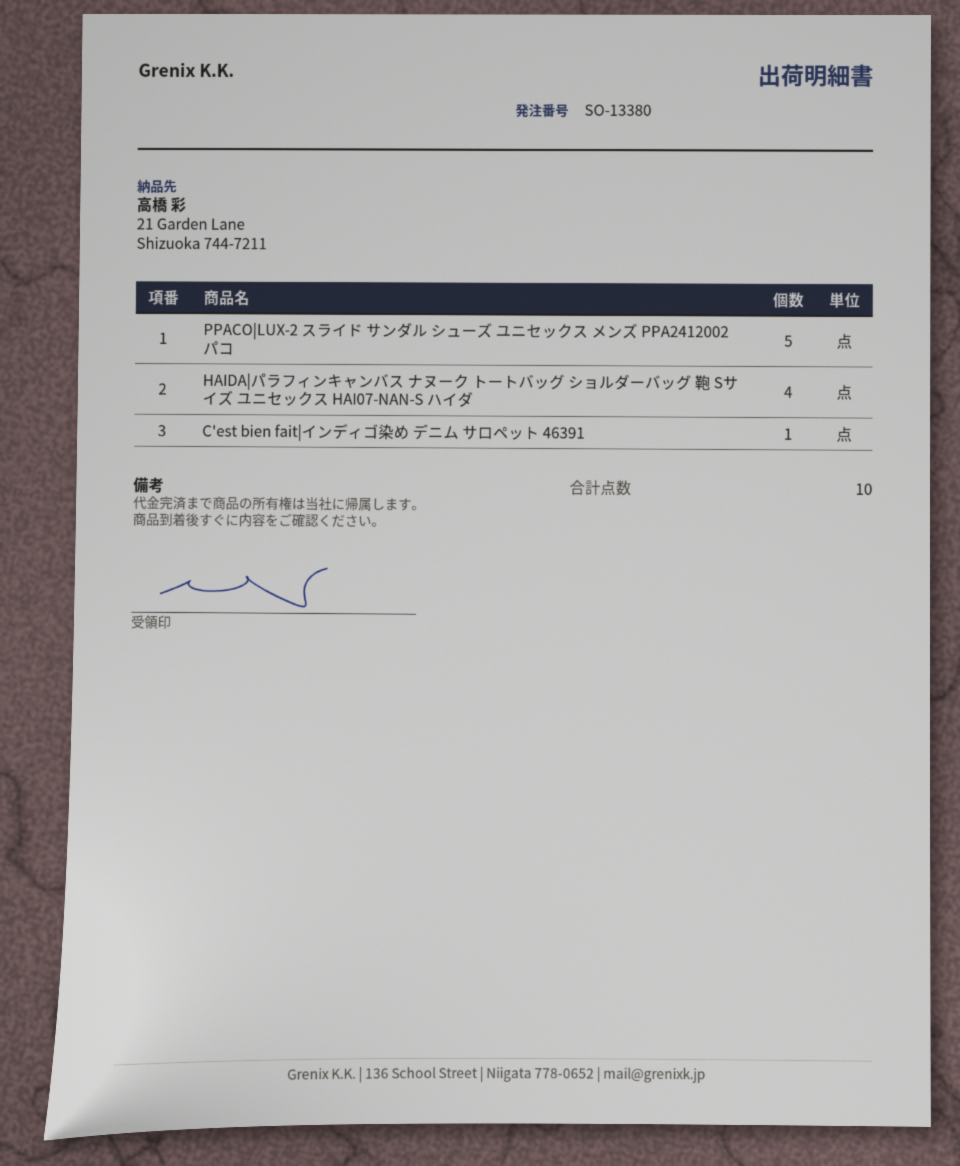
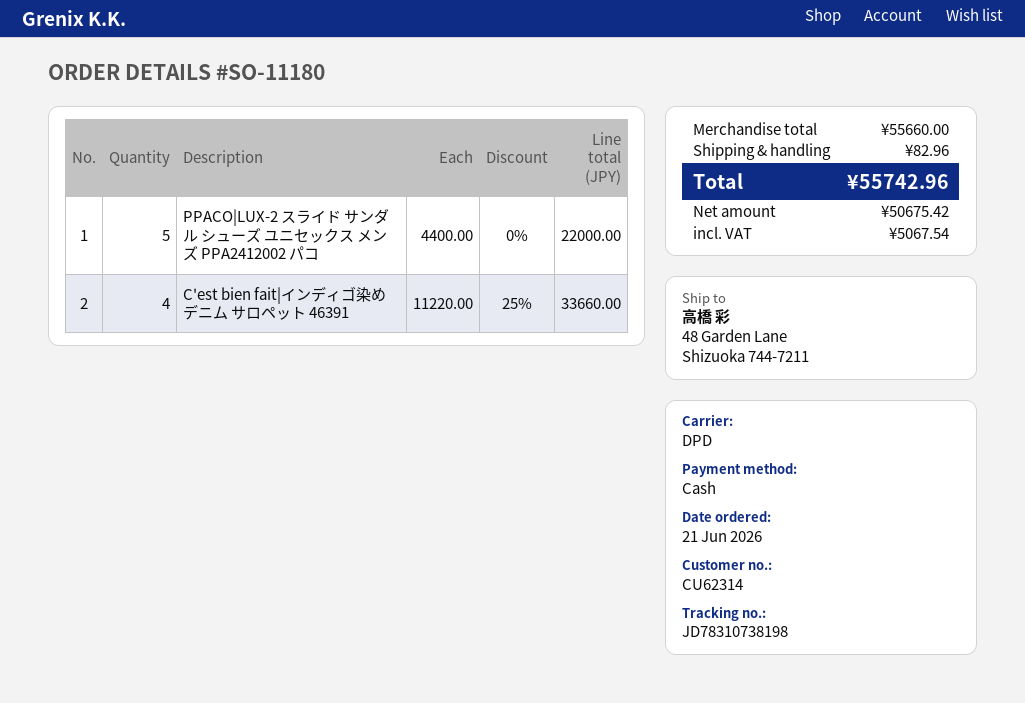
order number: SO-13380 -> SO-11180
ship to: 21 Garden Lane, Shizuoka 744-7211 -> 48 Garden Lane, Shizuoka 744-7211
HAIDA|パラフィンキャンバス ナヌーク トートバッグ ショルダーバッグ 鞄 Sサイズ ユニセックス HAI07-NAN-S ハイダ: 4 -> none
C'est bien fait|インディゴ染め デニム サロペット 46391: 1 -> 4

